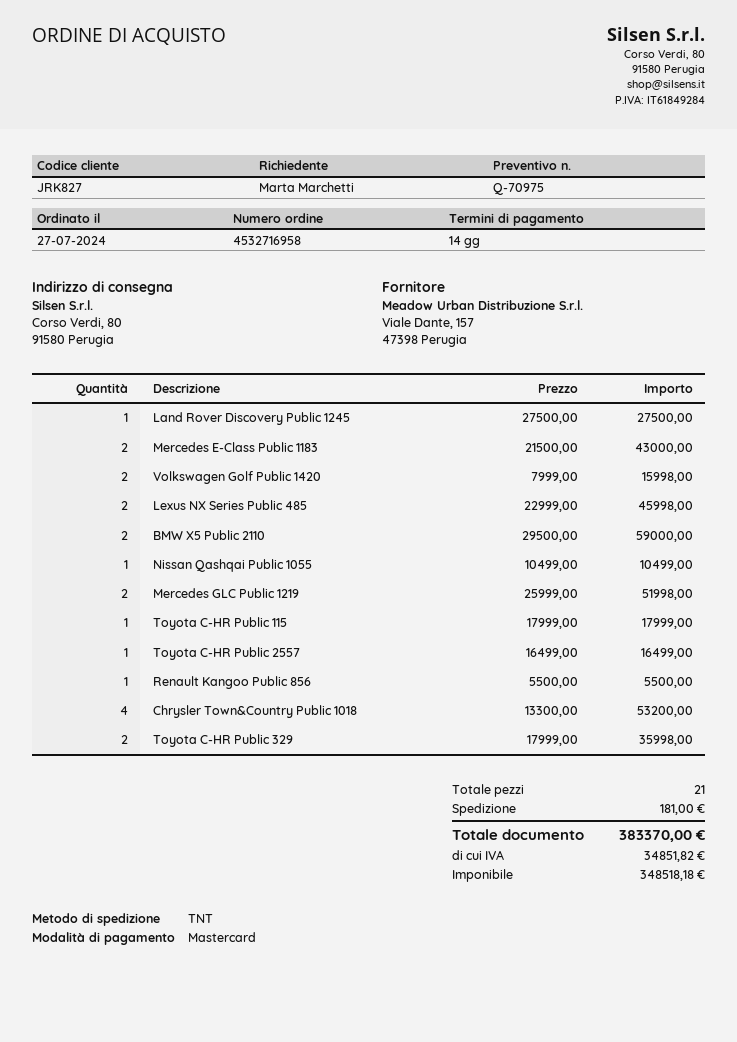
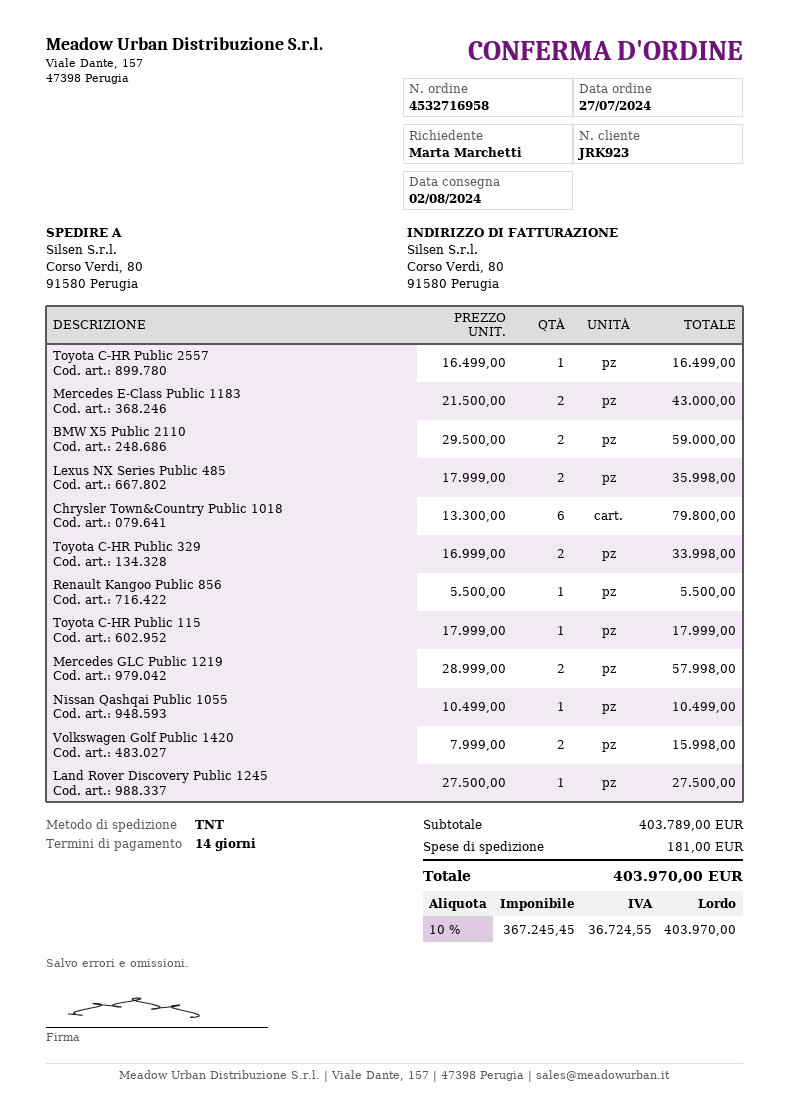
customer number: JRK827 -> JRK923
Lexus NX Series Public 485: 2 x 22999.00 = 45998.00 -> 2 x 17999.00 = 35998.00
Mercedes GLC Public 1219: 2 x 25999.00 = 51998.00 -> 2 x 28999.00 = 57998.00
Chrysler Town&Country Public 1018: 4 x 13300.00 = 53200.00 -> 6 x 13300.00 = 79800.00
Toyota C-HR Public 329: 2 x 17999.00 = 35998.00 -> 2 x 16999.00 = 33998.00
net: 348518.18 -> 367245.45
tax: 34851.82 -> 36724.55
total: 383370.00 -> 403970.00

